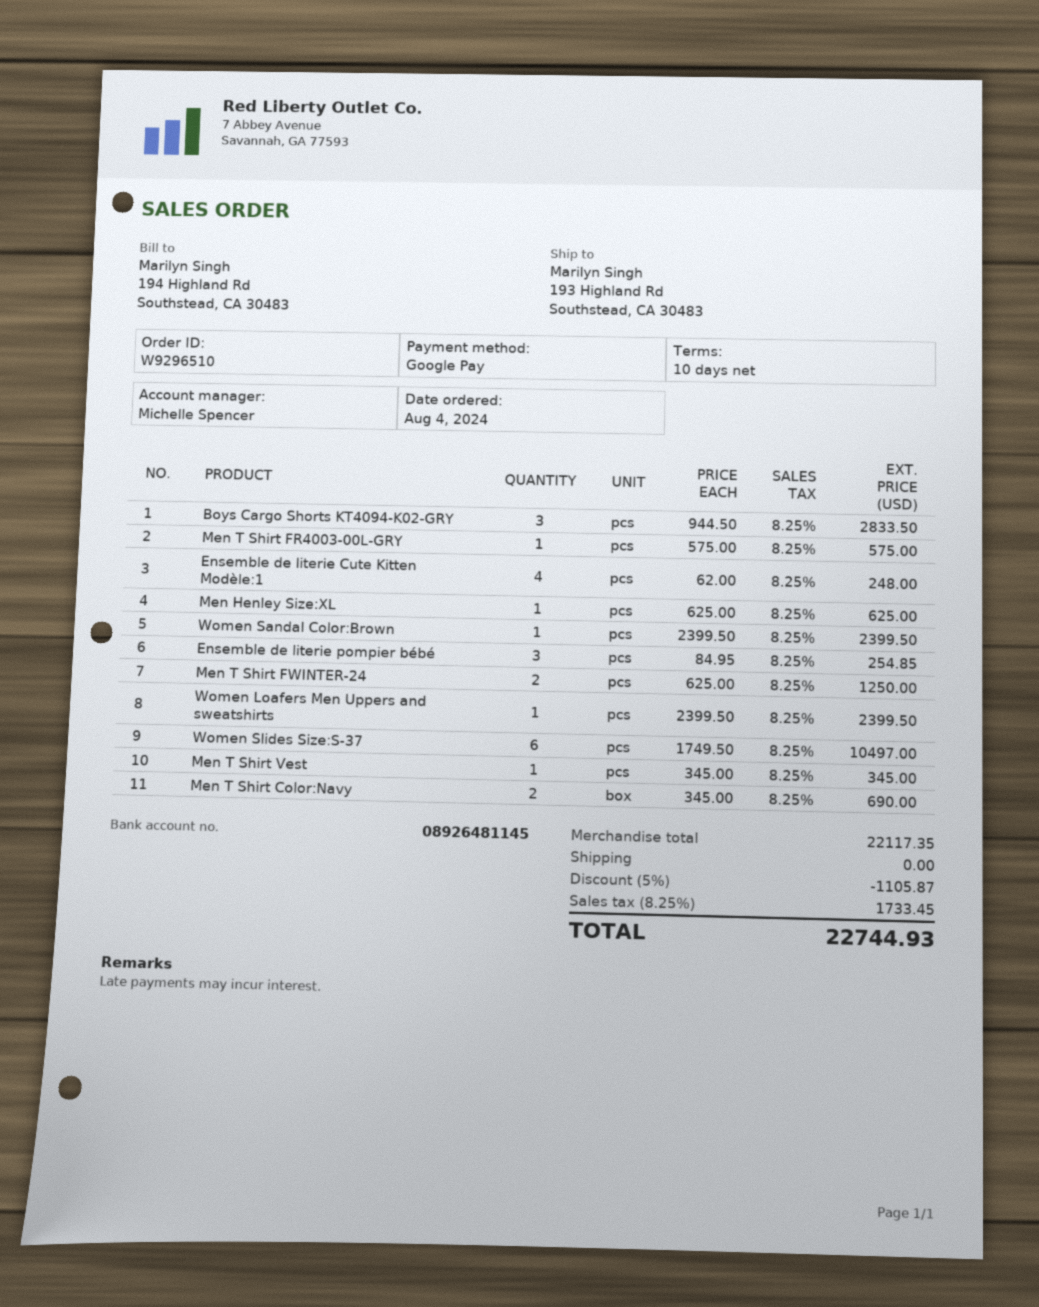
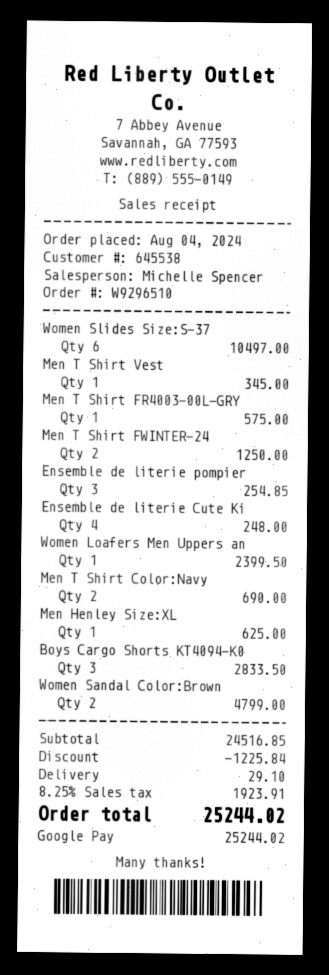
Women Sandal Color:Brown: 1 for 2399.50 -> 2 for 4799.00
subtotal: 22117.35 -> 24516.85
discount: 1105.87 -> 1225.84
shipping: 0.00 -> 29.10
tax: 8.25% = 1733.45 -> 8.25% = 1923.91
total: 22744.93 -> 25244.02

